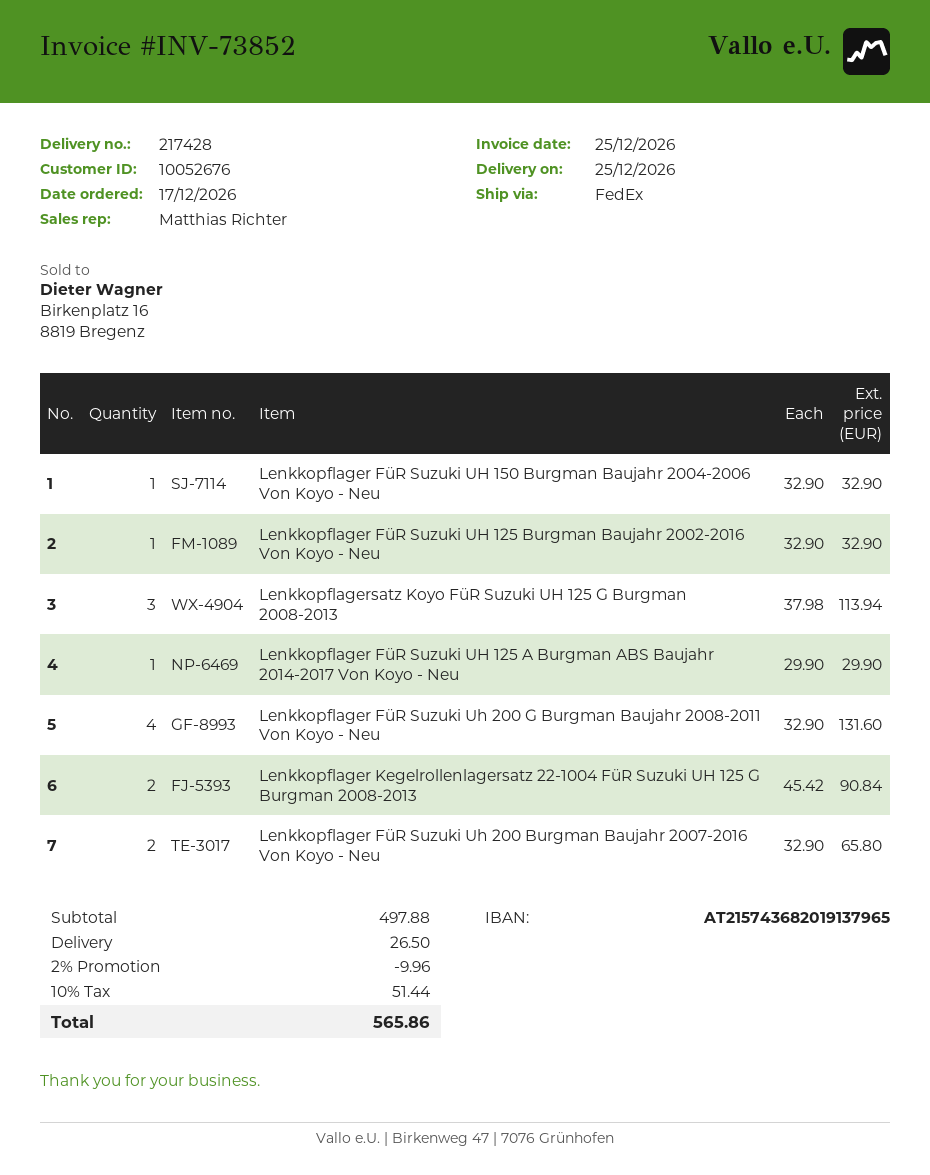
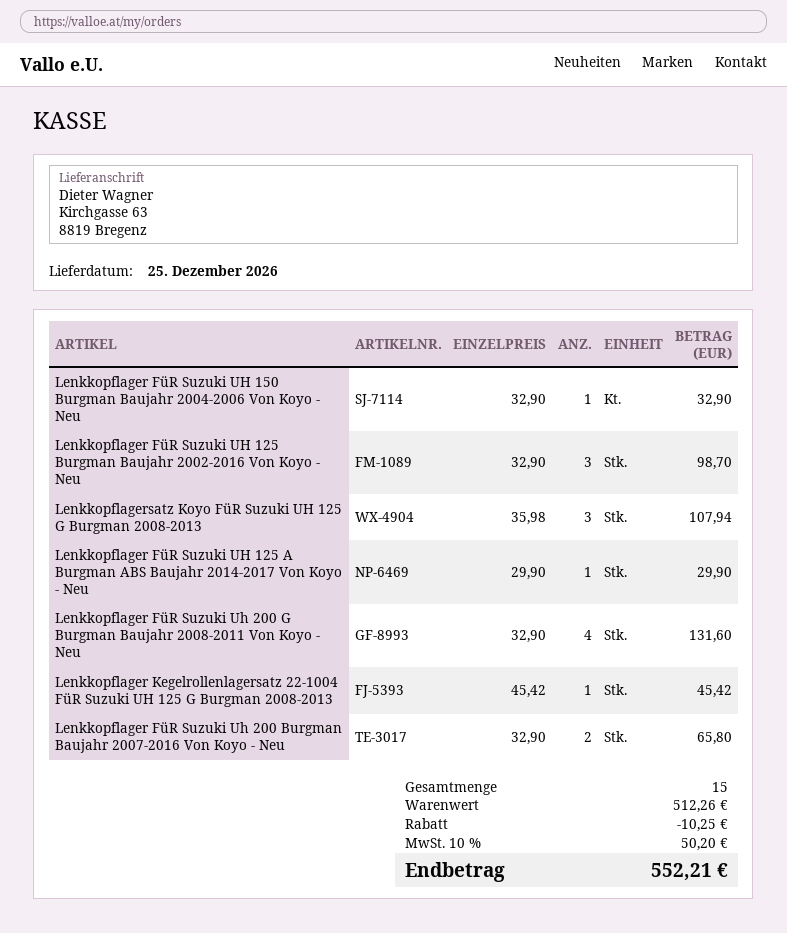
Lenkkopflager FüR Suzuki UH 125 Burgman Baujahr 2002-2016 Von Koyo - Neu: 1 x 32.90 = 32.90 -> 3 x 32.90 = 98.70
Lenkkopflagersatz Koyo FüR Suzuki UH 125 G Burgman 2008-2013: 3 x 37.98 = 113.94 -> 3 x 35.98 = 107.94
Lenkkopflager Kegelrollenlagersatz 22-1004 FüR Suzuki UH 125 G Burgman 2008-2013: 2 x 45.42 = 90.84 -> 1 x 45.42 = 45.42
subtotal: 497.88 -> 512.26
discount: 9.96 -> 10.25
shipping: 26.50 -> none
tax: 10% = 51.44 -> 10% = 50.20
total: 565.86 -> 552.21

